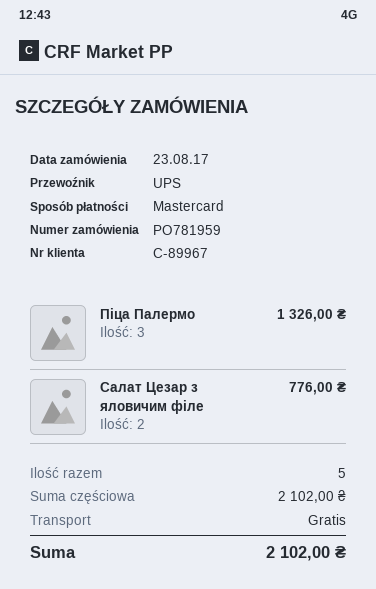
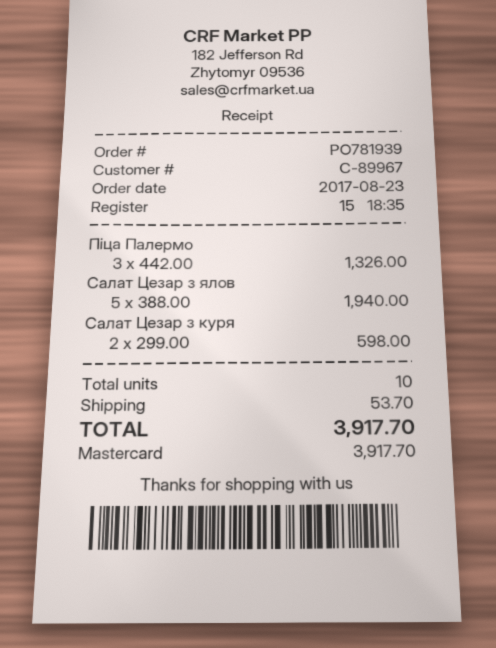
order number: PO781959 -> PO781939
Салат Цезар з яловичим філе: 2 for 776.00 -> 5 for 1940.00
Салат Цезар з куря: none -> 2 for 598.00
total quantity: 5 -> 10
shipping: 0.00 -> 53.70
total: 2102.00 -> 3917.70

